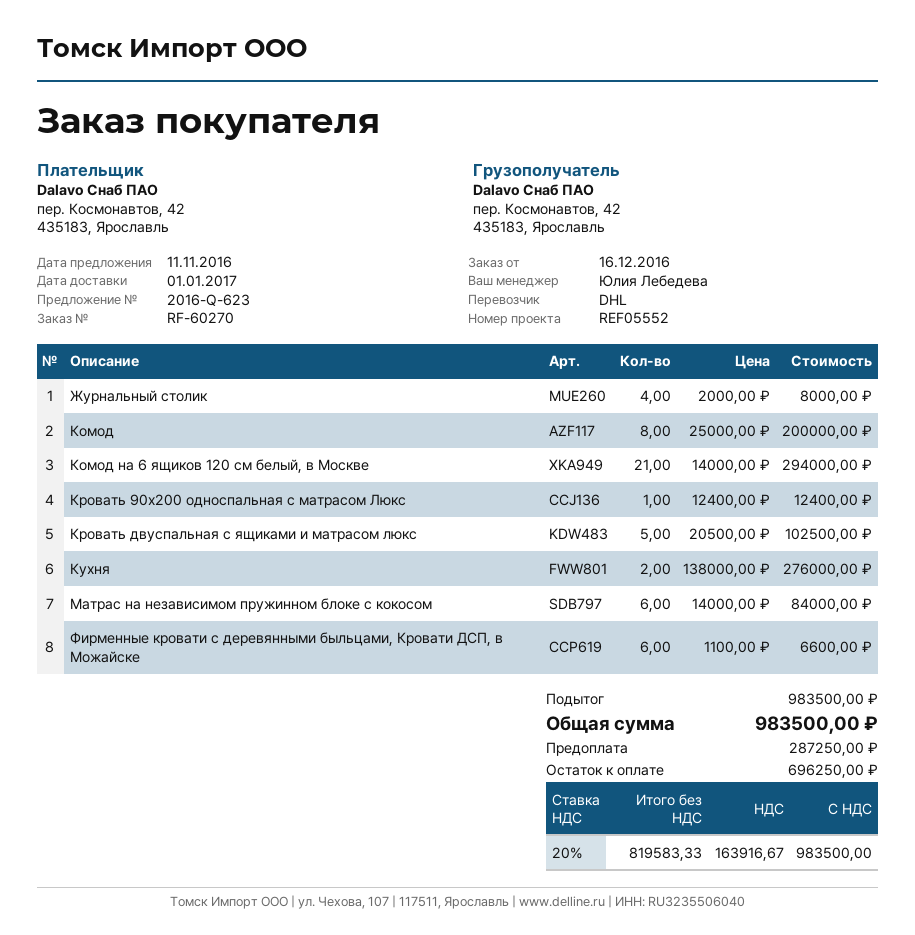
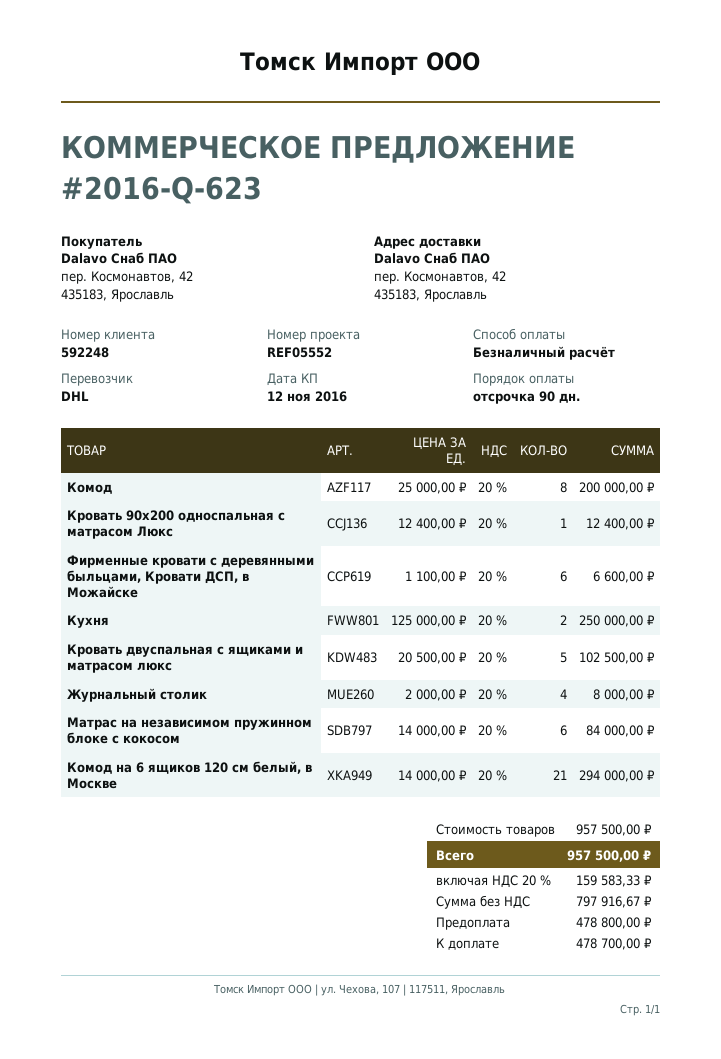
quote date: 2016-11-11 -> 2016-11-12
Кухня: 2 x 138000.00 = 276000.00 -> 2 x 125000.00 = 250000.00
subtotal: 983500.00 -> 957500.00
net: 819583.33 -> 797916.67
tax: 20% = 163916.67 -> 20% = 159583.33
total: 983500.00 -> 957500.00
deposit: 287250.00 -> 478800.00
balance: 696250.00 -> 478700.00

